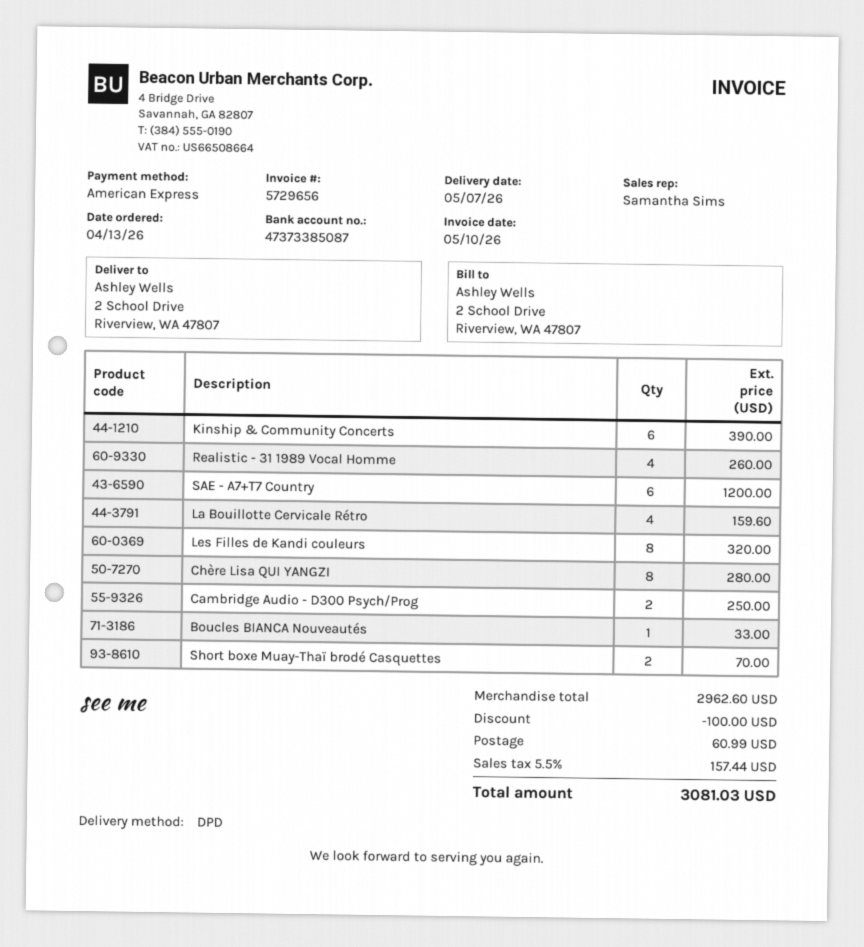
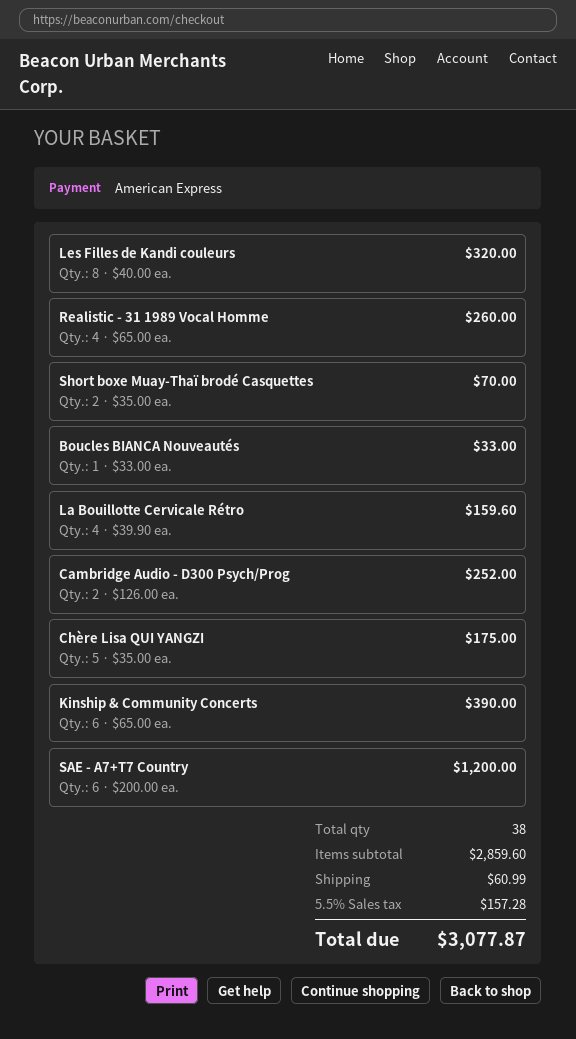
Chère Lisa QUI YANGZI: 8 for 280.00 -> 5 for 175.00
Cambridge Audio - D300 Psych/Prog: 2 for 250.00 -> 2 for 252.00
subtotal: 2962.60 -> 2859.60
discount: 100.00 -> none
tax: 5.5% = 157.44 -> 5.5% = 157.28
total: 3081.03 -> 3077.87

